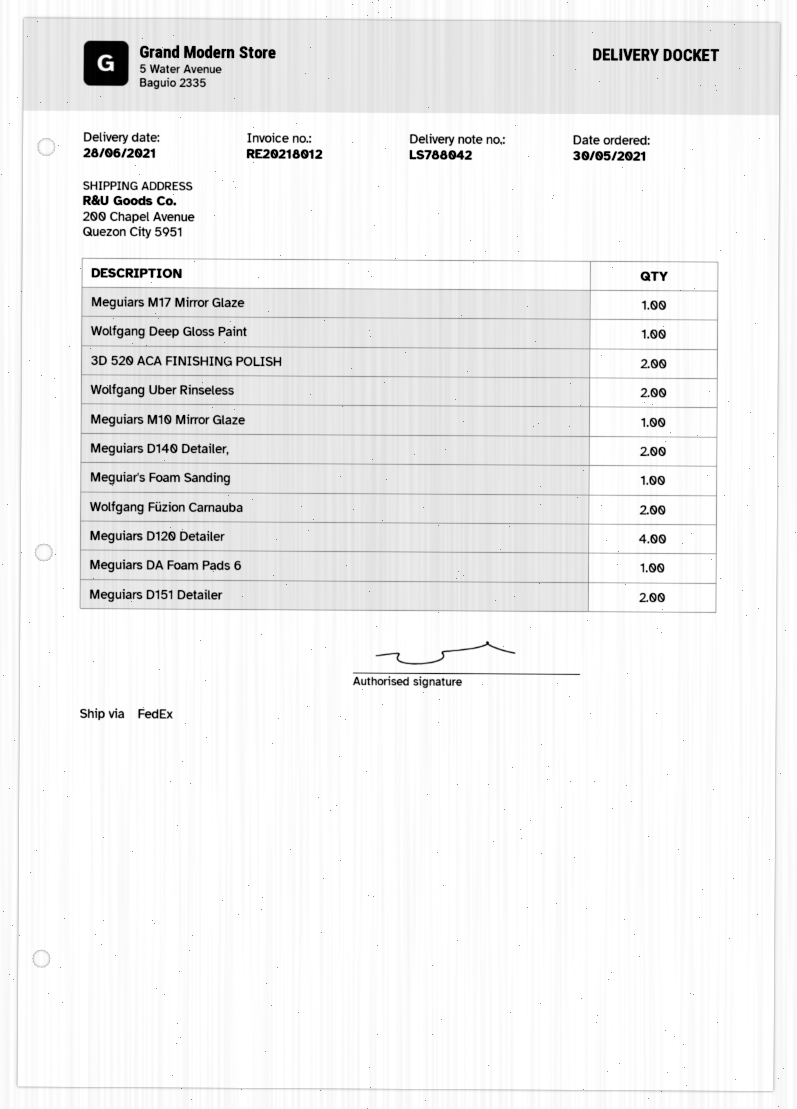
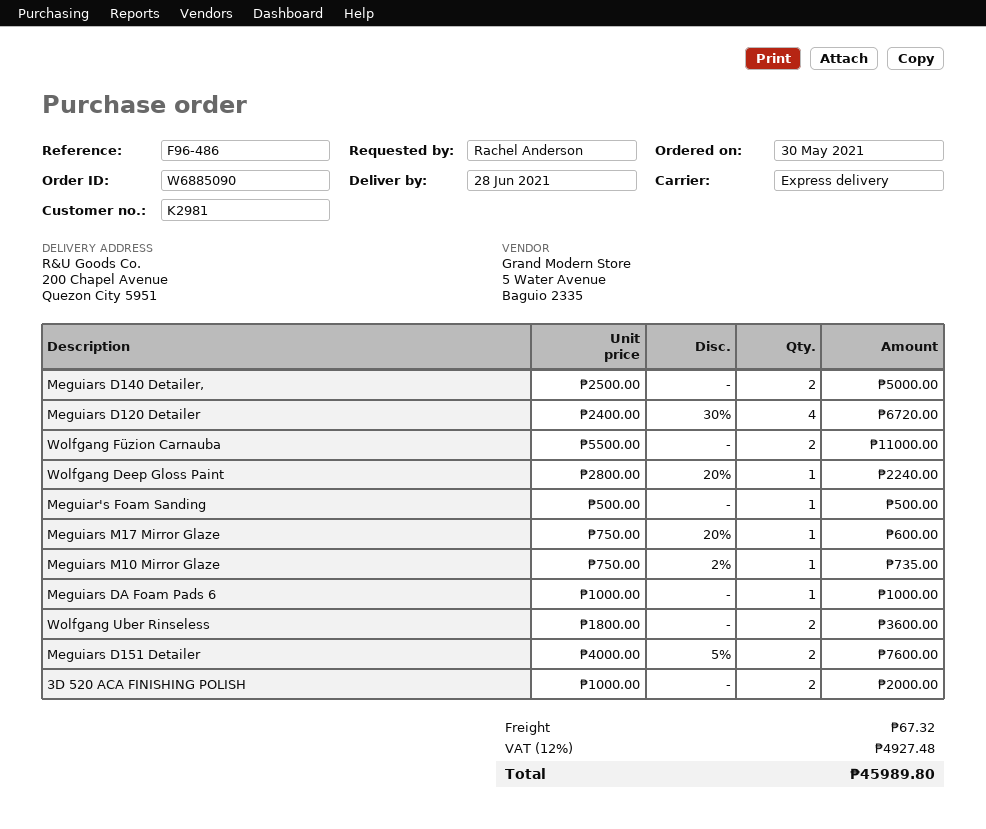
shipping method: FedEx -> express

